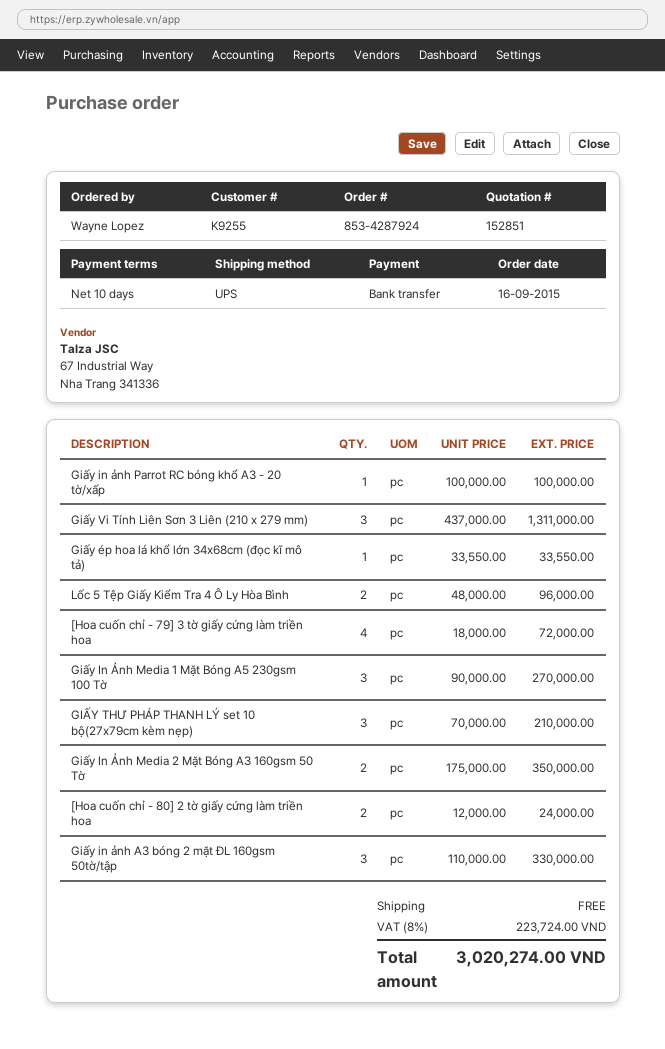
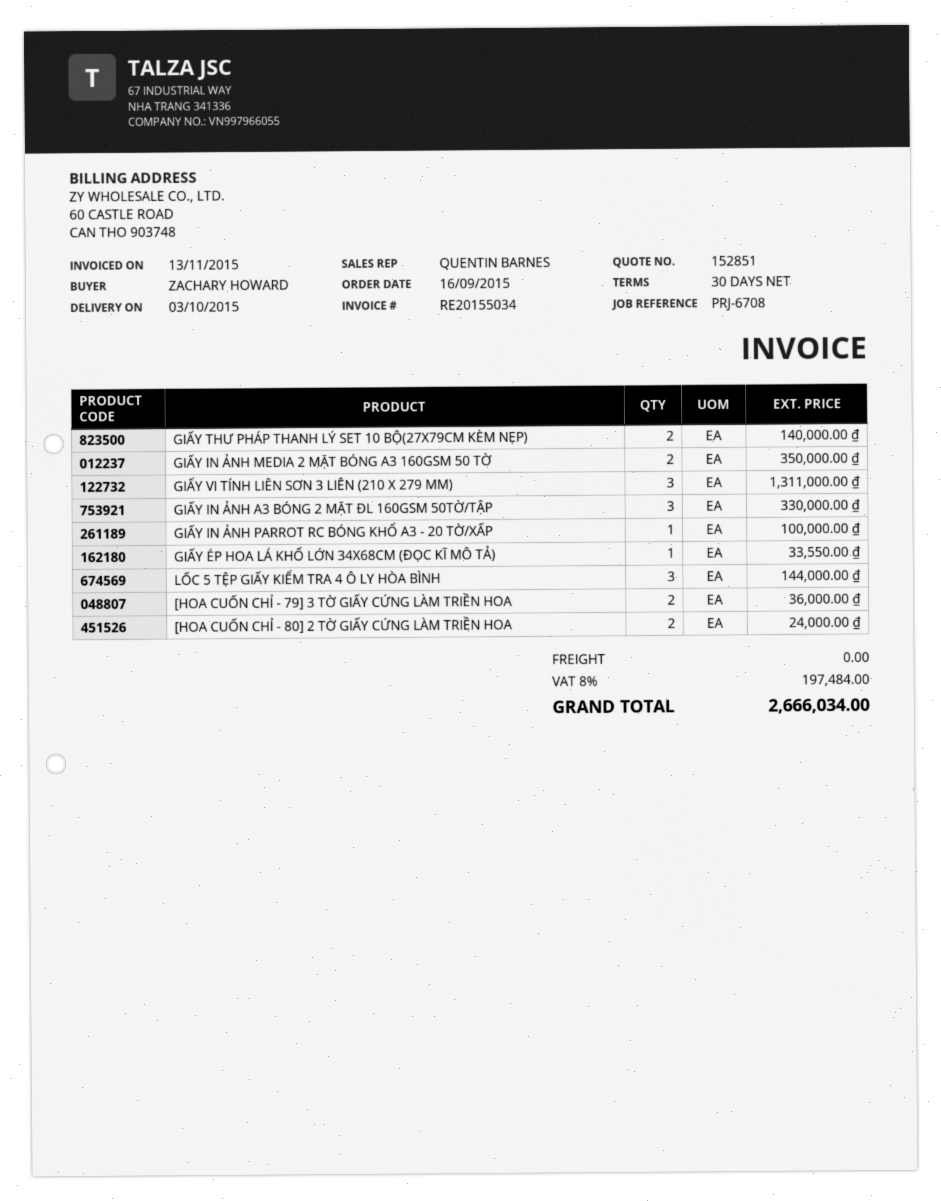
payment terms: 10 days -> 30 days
ordered by: Wayne Lopez -> ZACHARY HOWARD
Lốc 5 Tệp Giấy Kiểm Tra 4 Ô Ly Hòa Bình: 2 for 96000.00 -> 3 for 144000.00
[Hoa cuốn chỉ - 79] 3 tờ giấy cứng làm triền hoa: 4 for 72000.00 -> 2 for 36000.00
Giấy In Ảnh Media 1 Mặt Bóng A5 230gsm 100 Tờ: 3 for 270000.00 -> none
GIẤY THƯ PHÁP THANH LÝ set 10 bộ(27x79cm kèm nẹp): 3 for 210000.00 -> 2 for 140000.00
tax: 8% = 223724.00 -> 8% = 197484.00
total: 3020274.00 -> 2666034.00

